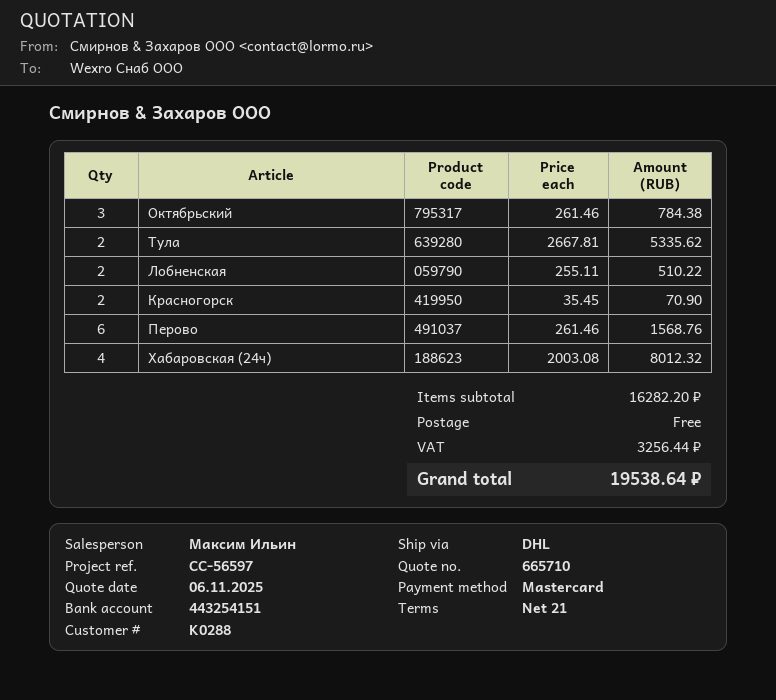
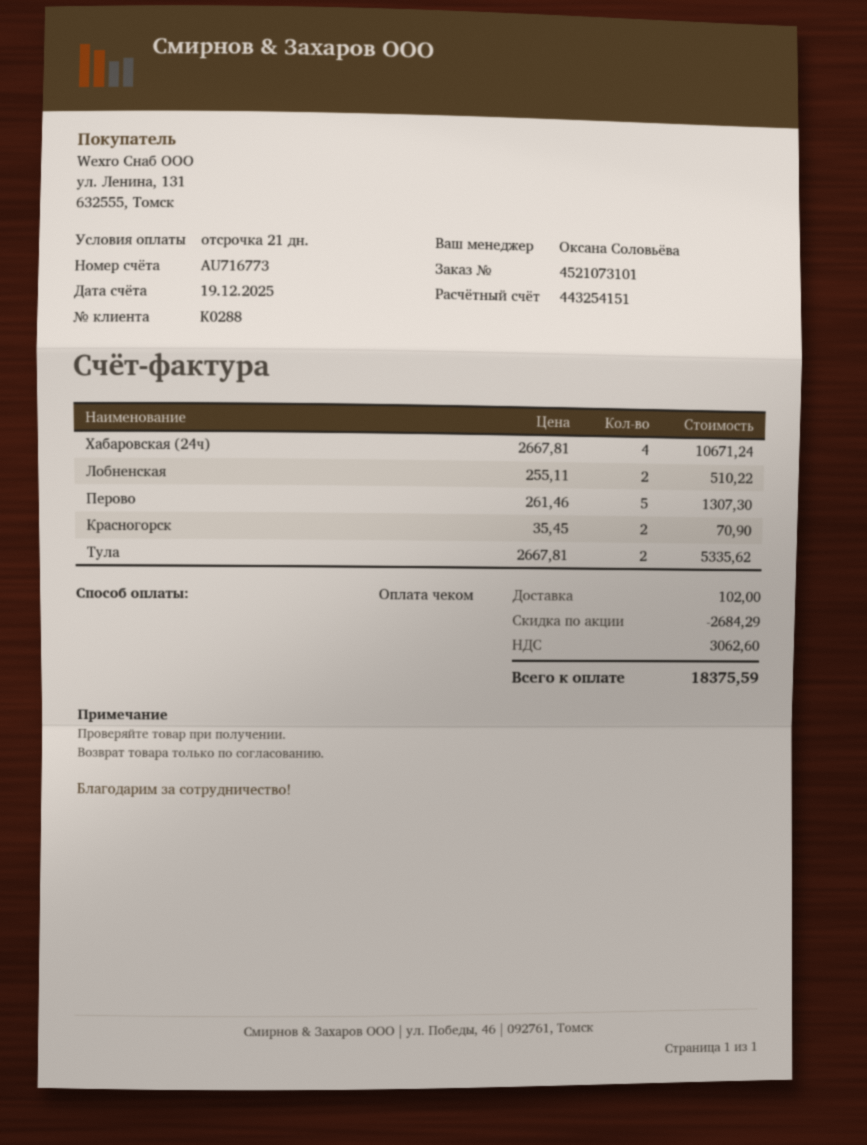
sales rep: Максим Ильин -> Оксана Соловьёва
payment method: Mastercard -> cheque
Октябрьский: 3 x 261.46 = 784.38 -> none
Перово: 6 x 261.46 = 1568.76 -> 5 x 261.46 = 1307.30
Хабаровская (24ч): 4 x 2003.08 = 8012.32 -> 4 x 2667.81 = 10671.24
discount: none -> 2684.29
shipping: 0.00 -> 102.00
tax: 3256.44 -> 3062.60
total: 19538.64 -> 18375.59

